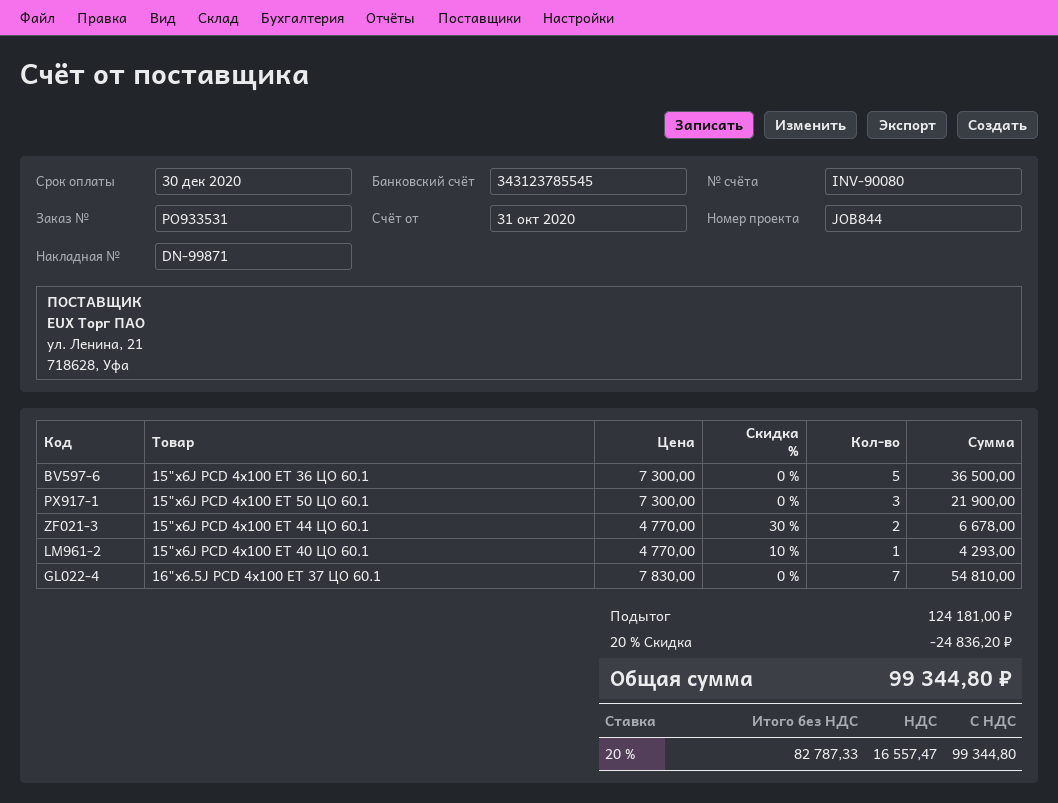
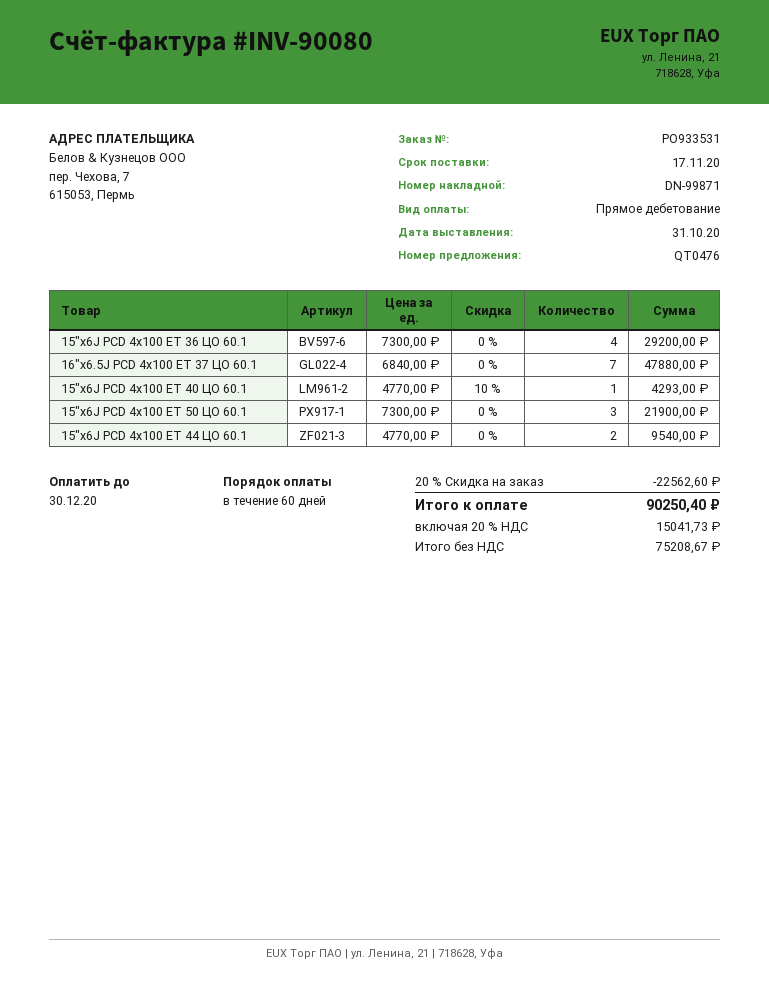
15"x6J PCD 4x100 ЕТ 36 ЦО 60.1: 5 x 7300.00 = 36500.00 -> 4 x 7300.00 = 29200.00
15"x6J PCD 4x100 ЕТ 44 ЦО 60.1: 2 x 4770.00 - 30% = 6678.00 -> 2 x 4770.00 = 9540.00
16"x6.5J PCD 4x100 ЕТ 37 ЦО 60.1: 7 x 7830.00 = 54810.00 -> 7 x 6840.00 = 47880.00
discount: 20% = 24836.20 -> 20% = 22562.60
net: 82787.33 -> 75208.67
tax: 20% = 16557.47 -> 20% = 15041.73
total: 99344.80 -> 90250.40

